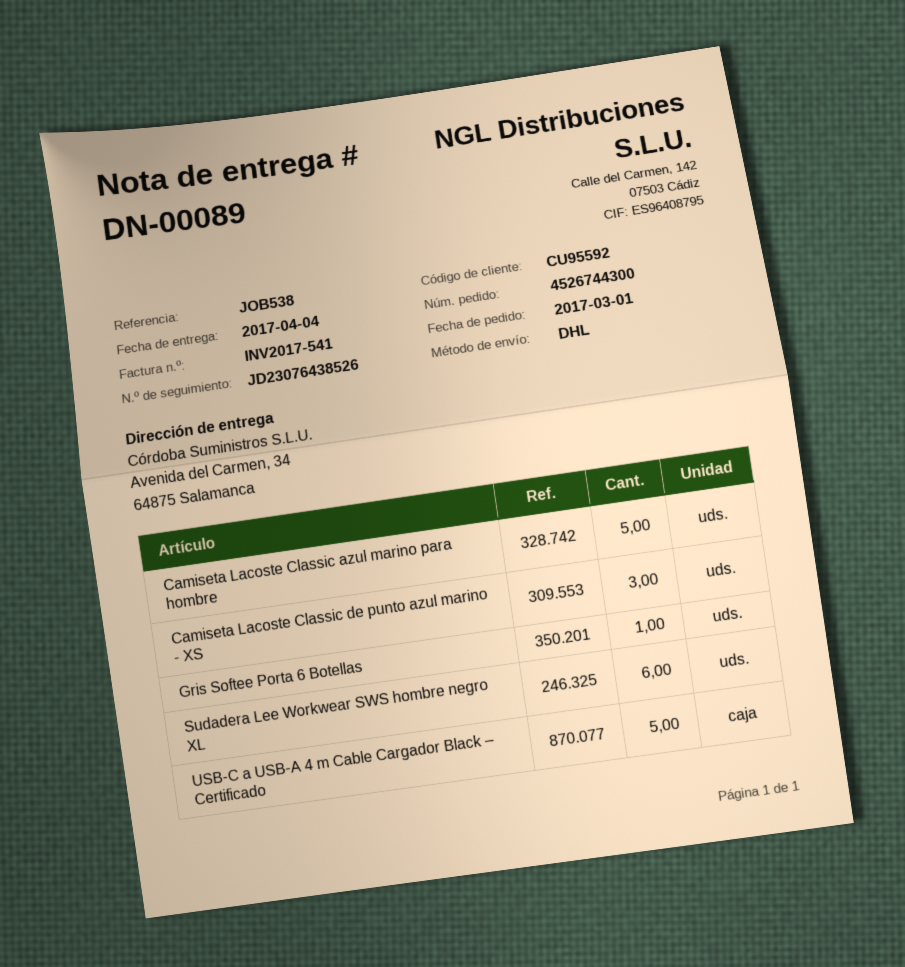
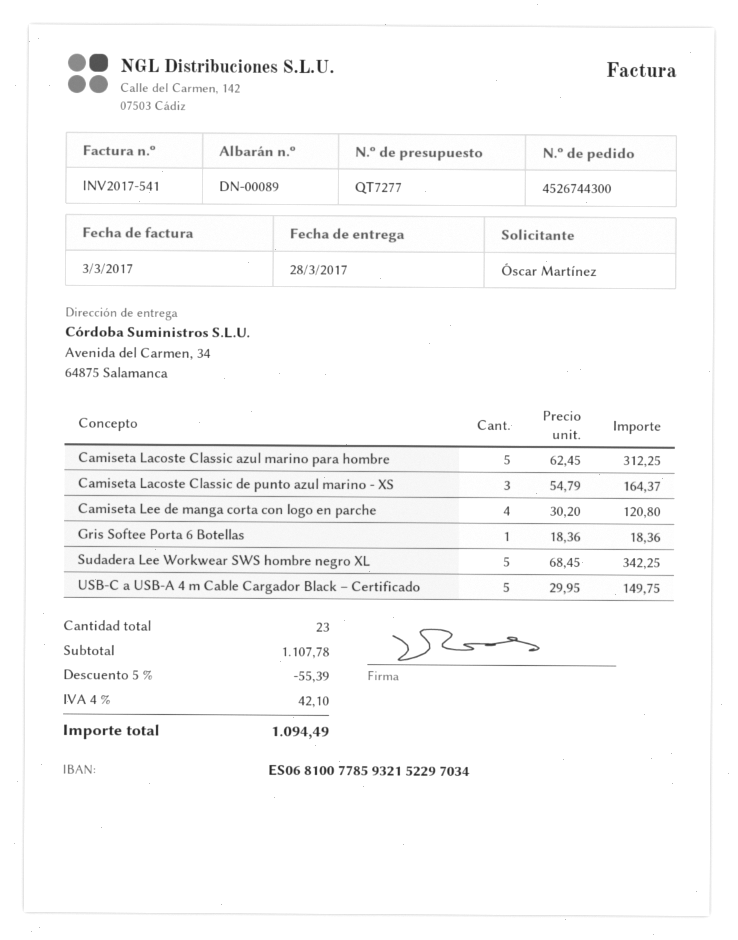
delivery date: 2017-04-04 -> 2017-03-28
Sudadera Lee Workwear SWS hombre negro XL: 6 -> 5
Camiseta Lee de manga corta con logo en parche: none -> 4

